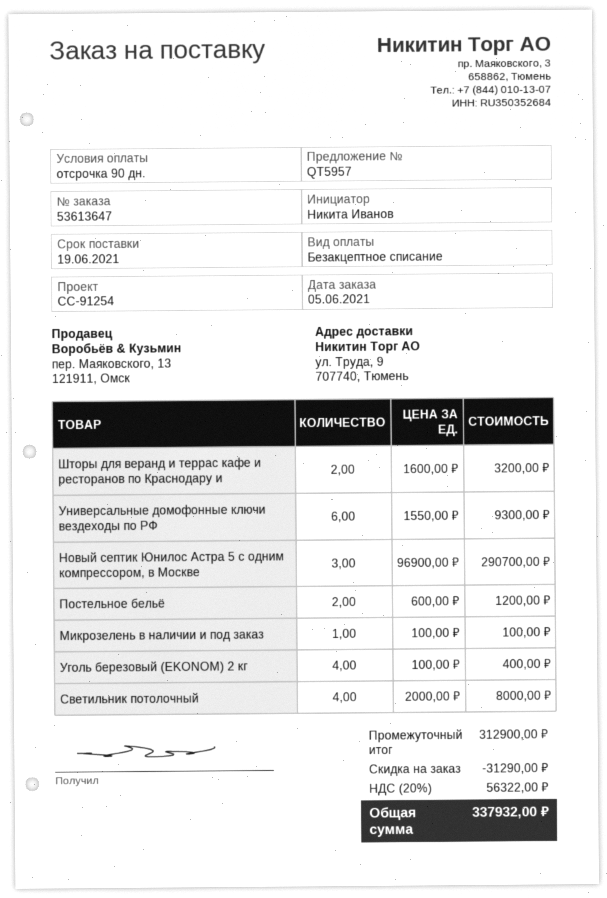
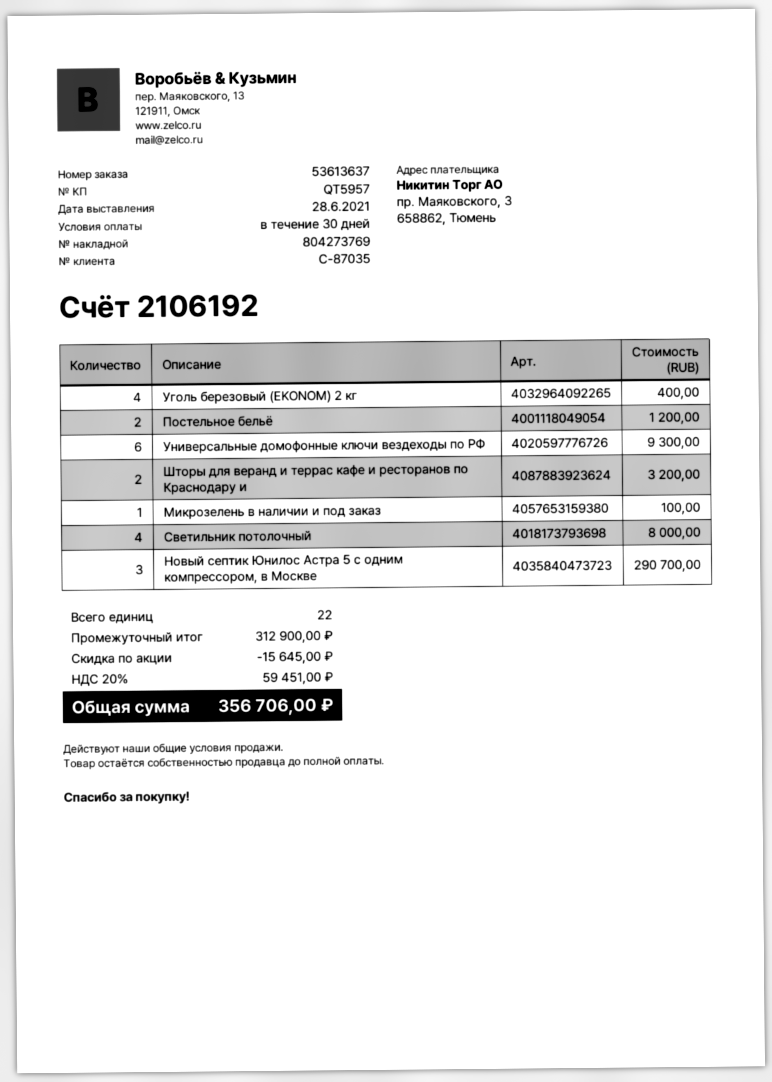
order number: 53613647 -> 53613637
payment terms: 90 days -> 30 days
discount: 31290.00 -> 15645.00
tax: 20% = 56322.00 -> 20% = 59451.00
total: 337932.00 -> 356706.00

